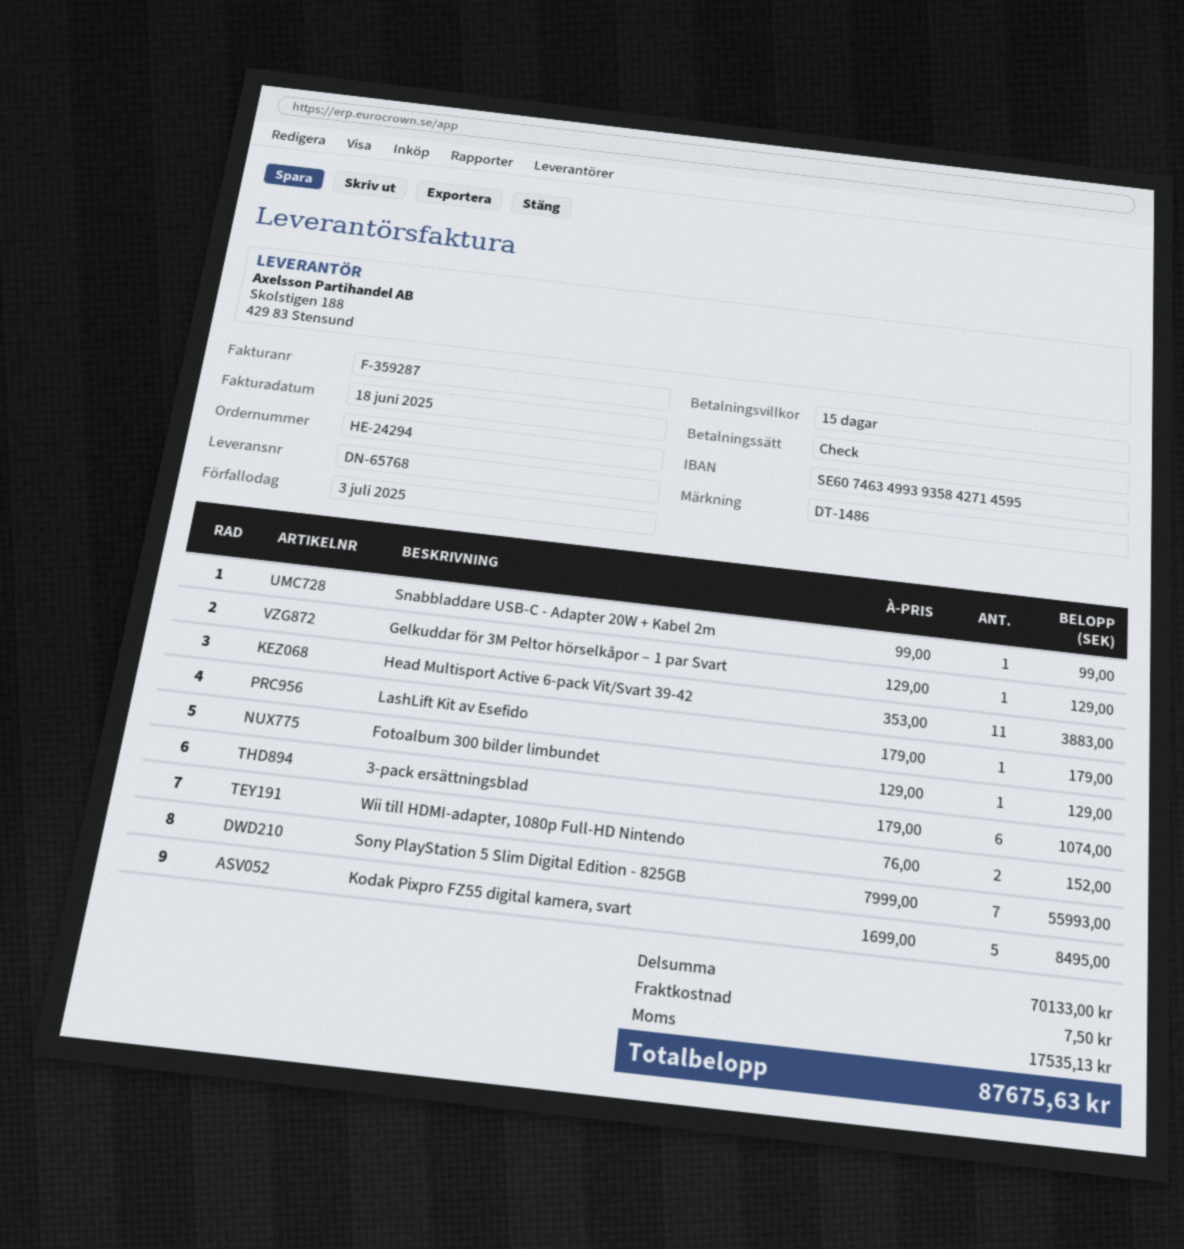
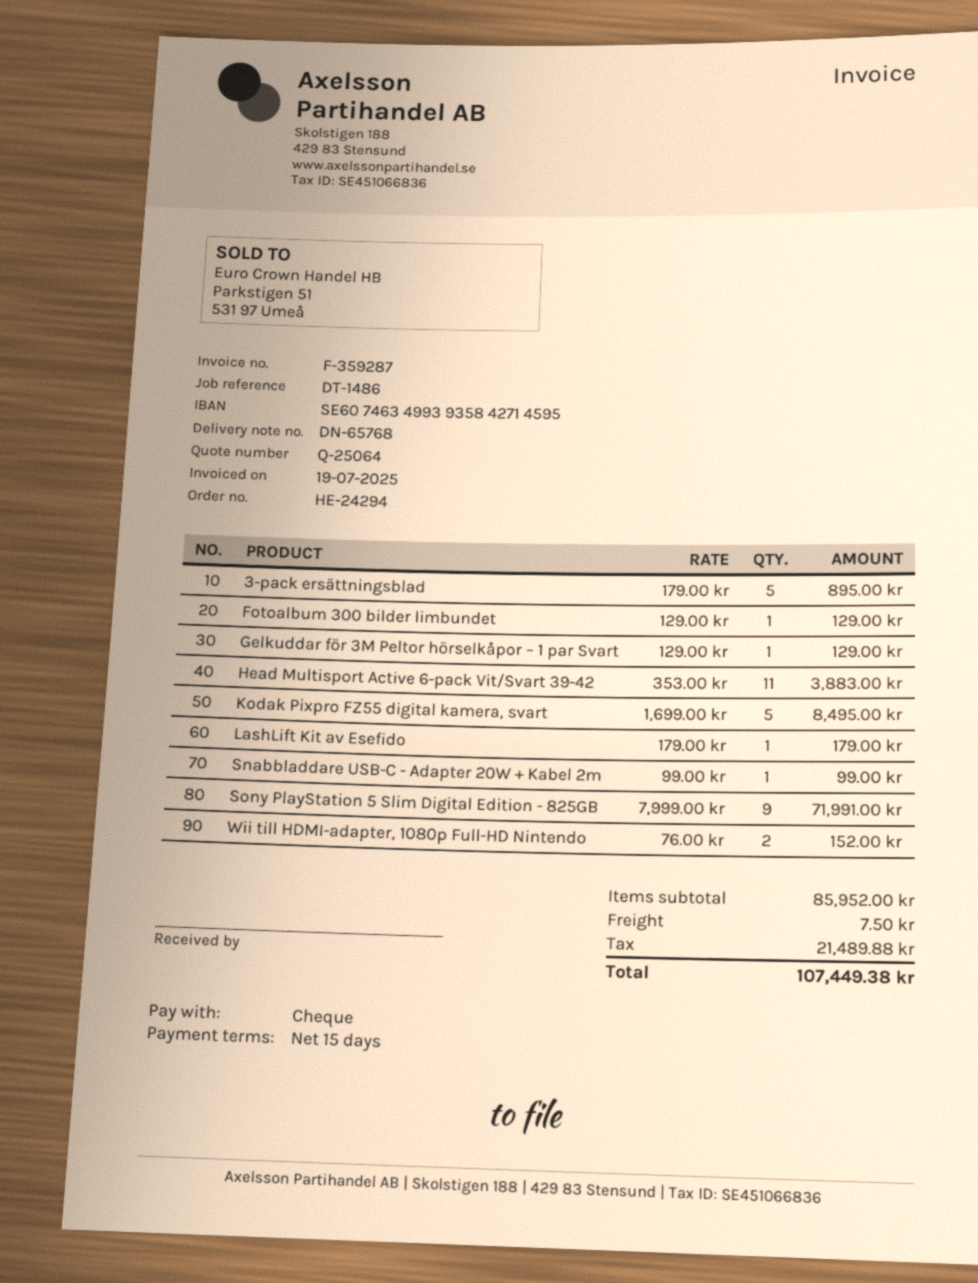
invoice date: 2025-06-18 -> 2025-07-19
3-pack ersättningsblad: 6 x 179.00 = 1074.00 -> 5 x 179.00 = 895.00
Sony PlayStation 5 Slim Digital Edition - 825GB: 7 x 7999.00 = 55993.00 -> 9 x 7999.00 = 71991.00
subtotal: 70133.00 -> 85952.00
tax: 17535.13 -> 21489.88
total: 87675.63 -> 107449.38

